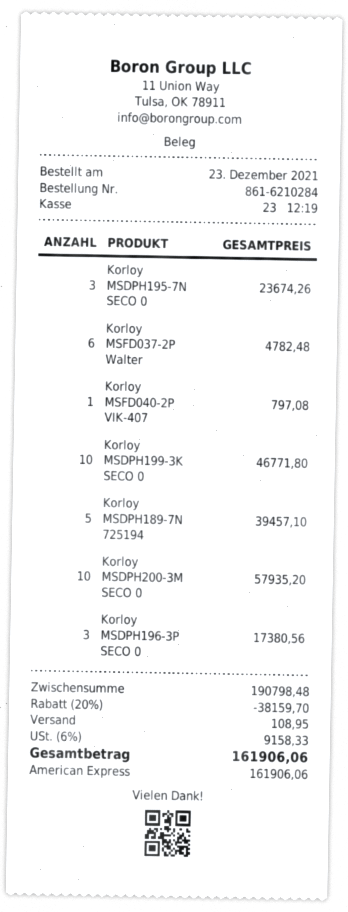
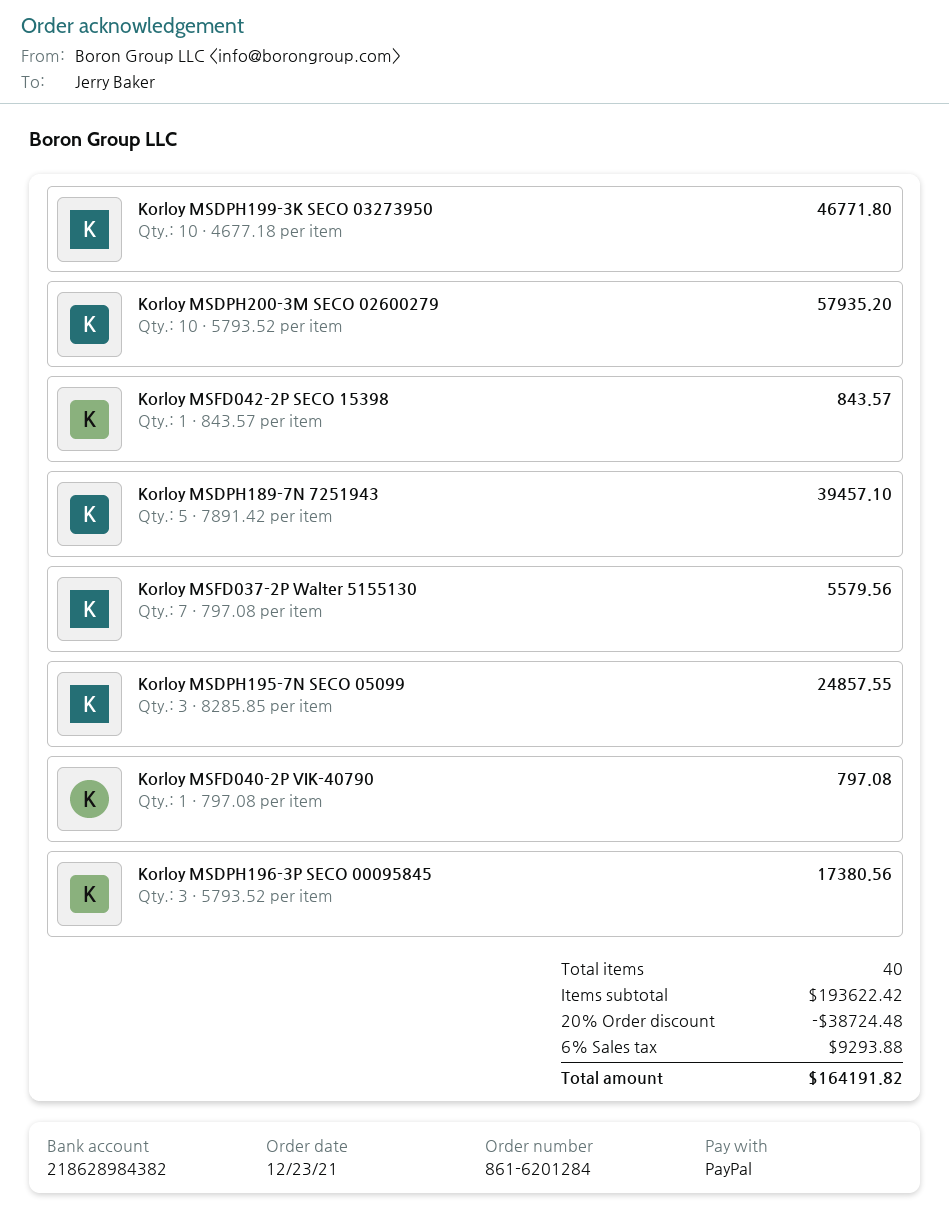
order number: 861-6210284 -> 861-6201284
payment method: American Express -> PayPal
Korloy MSDPH195-7N SECO 0: 3 for 23674.26 -> 3 for 24857.55
Korloy MSFD037-2P Walter: 6 for 4782.48 -> 7 for 5579.56
Korloy MSFD042-2P SECO 15398: none -> 1 for 843.57
subtotal: 190798.48 -> 193622.42
discount: 20% = 38159.70 -> 20% = 38724.48
shipping: 108.95 -> none
tax: 6% = 9158.33 -> 6% = 9293.88
total: 161906.06 -> 164191.82

